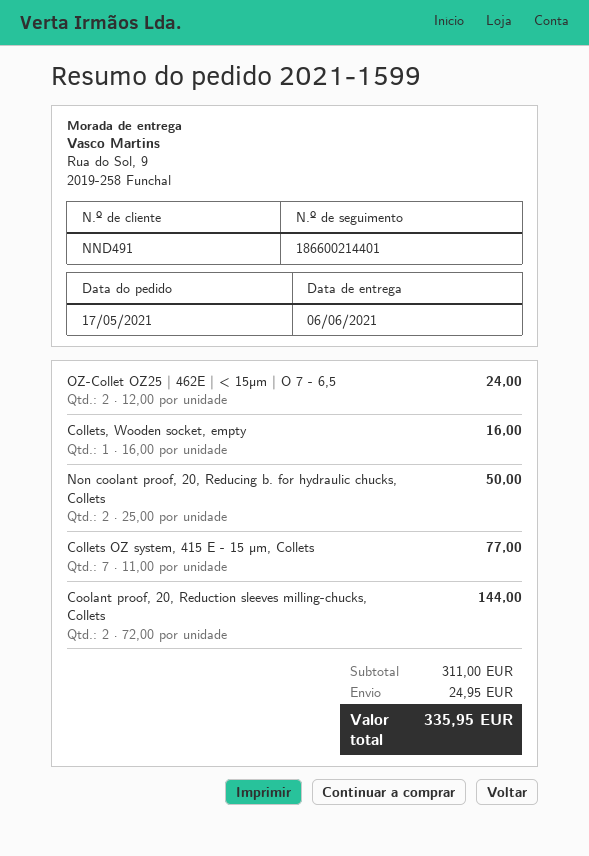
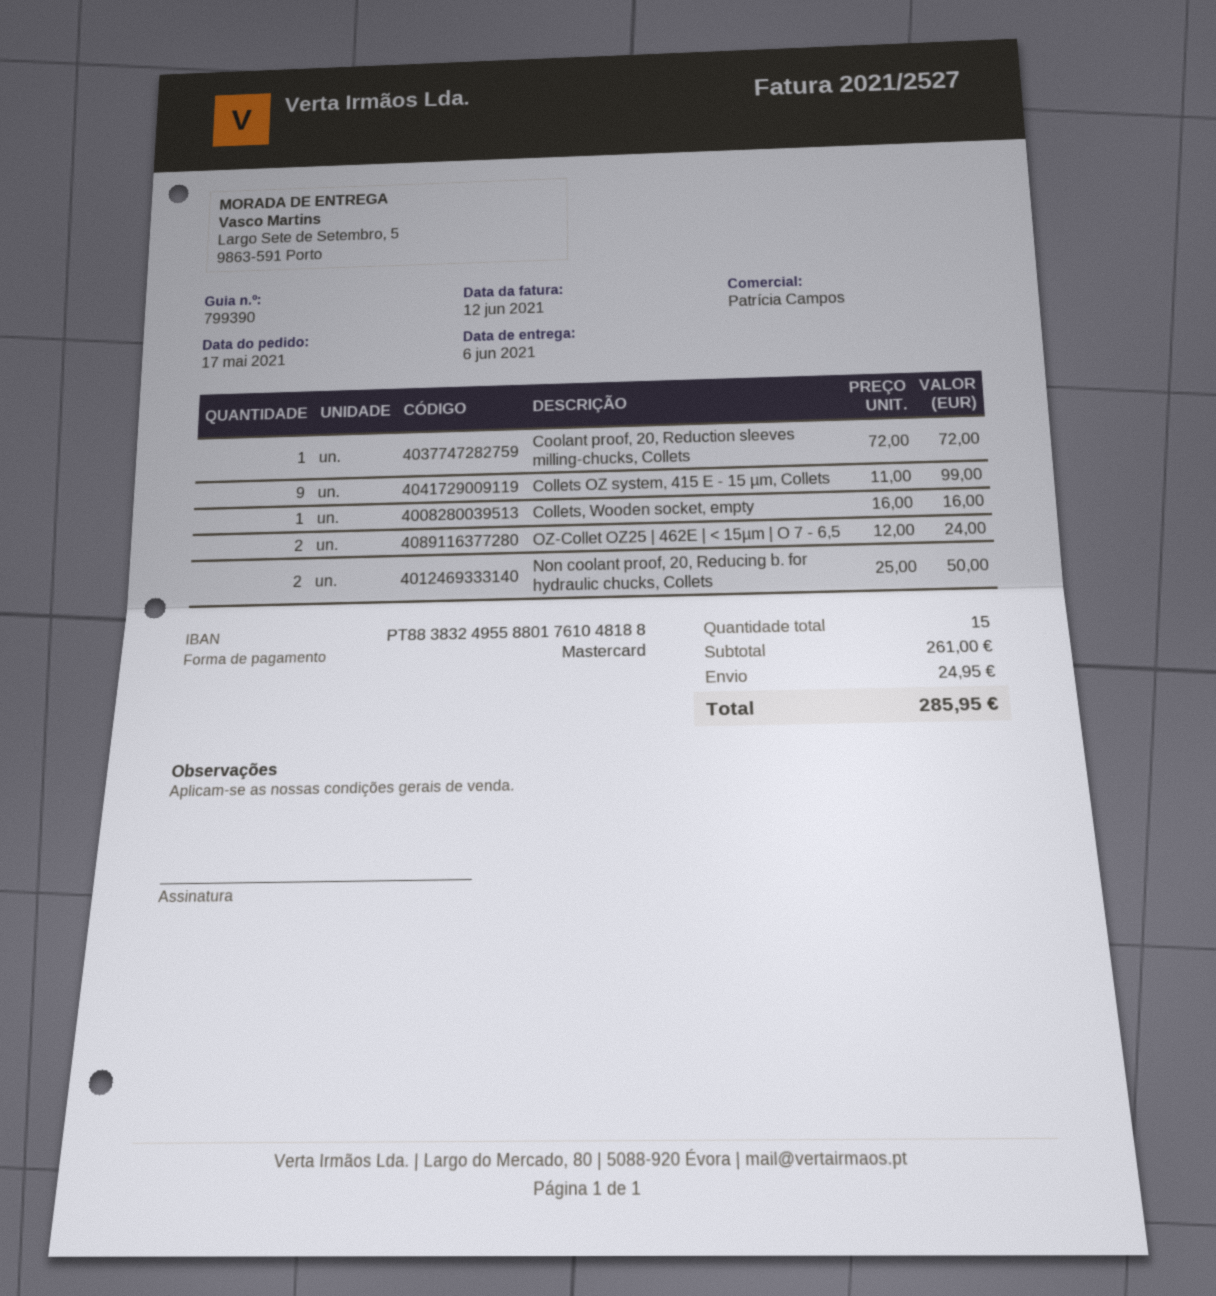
ship to: Rua do Sol, 9, 2019-258 Funchal -> Largo Sete de Setembro, 5, 9863-591 Porto
Collets OZ system, 415 E - 15 µm, Collets: 7 x 11.00 = 77.00 -> 9 x 11.00 = 99.00
Coolant proof, 20, Reduction sleeves milling-chucks, Collets: 2 x 72.00 = 144.00 -> 1 x 72.00 = 72.00
subtotal: 311.00 -> 261.00
total: 335.95 -> 285.95

